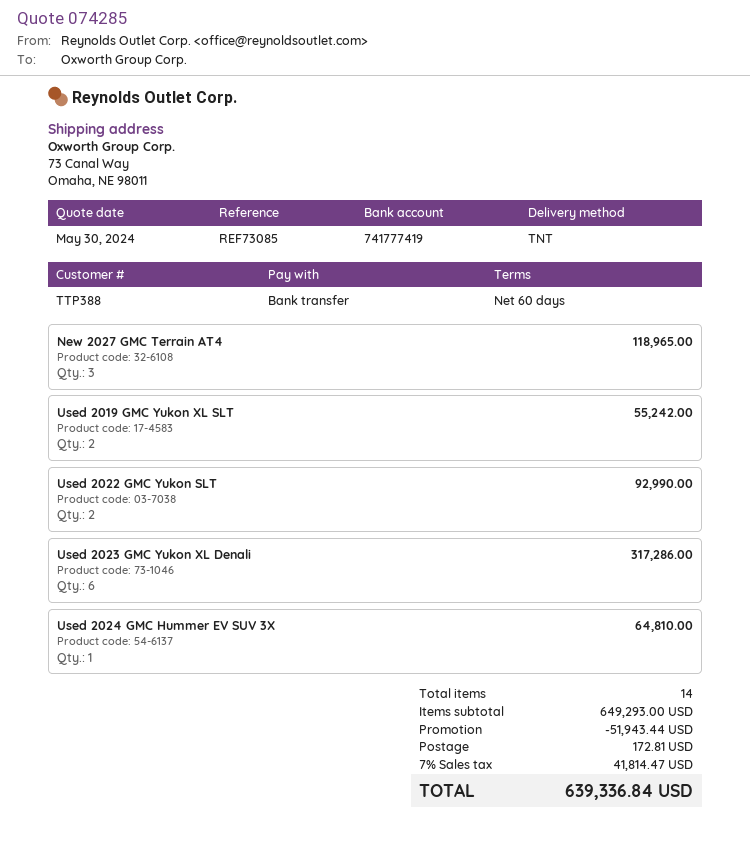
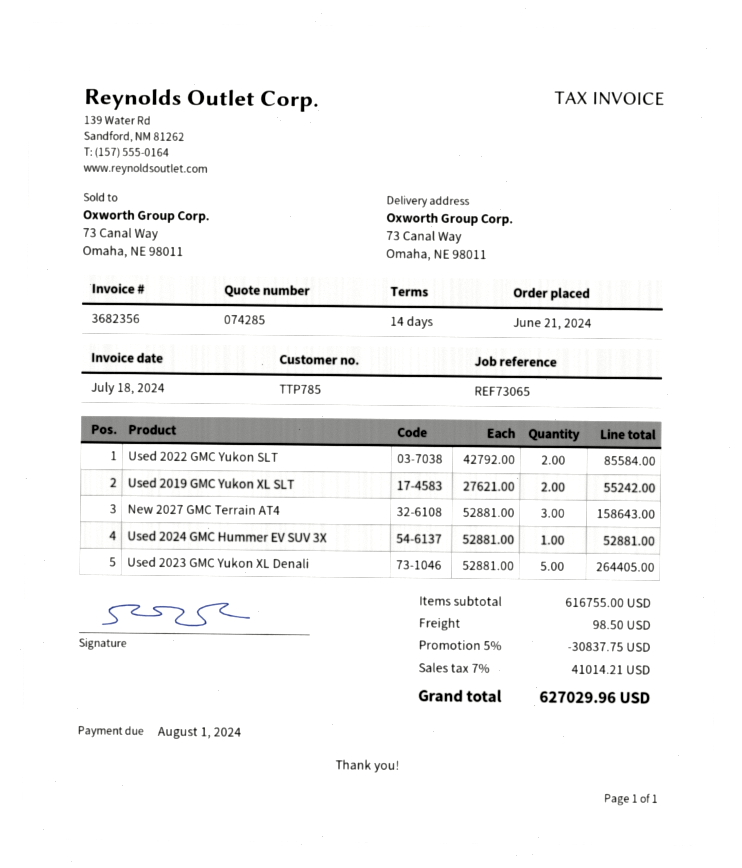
payment terms: 60 days -> 14 days
customer number: TTP388 -> TTP785
reference: REF73085 -> REF73065
New 2027 GMC Terrain AT4: 3 for 118965.00 -> 3 for 158643.00
Used 2022 GMC Yukon SLT: 2 for 92990.00 -> 2 for 85584.00
Used 2023 GMC Yukon XL Denali: 6 for 317286.00 -> 5 for 264405.00
Used 2024 GMC Hummer EV SUV 3X: 1 for 64810.00 -> 1 for 52881.00
subtotal: 649293.00 -> 616755.00
discount: 51943.44 -> 30837.75
shipping: 172.81 -> 98.50
tax: 7% = 41814.47 -> 7% = 41014.21
total: 639336.84 -> 627029.96

